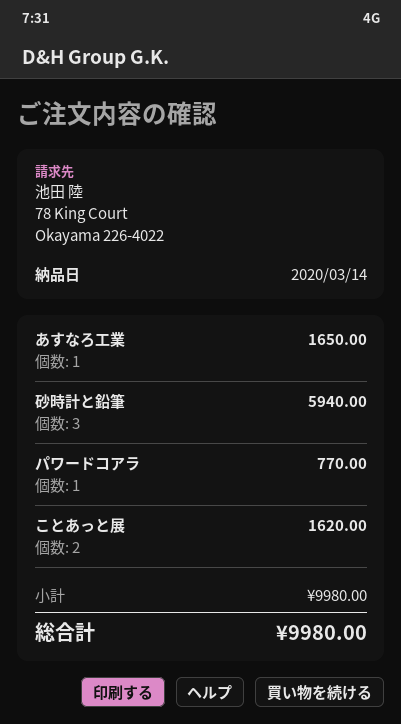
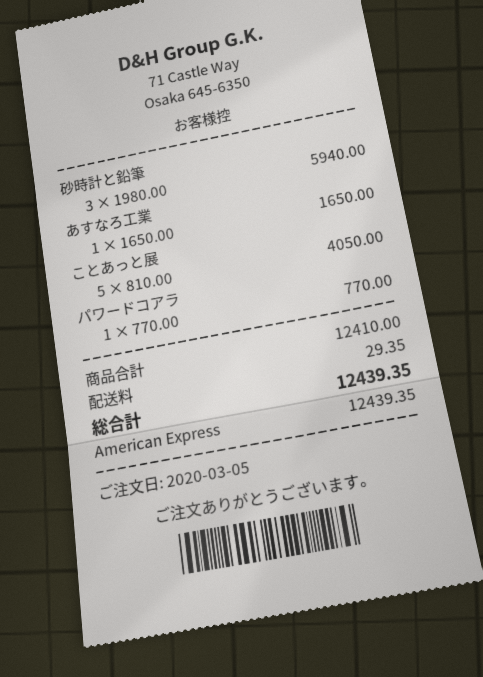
ことあっと展: 2 for 1620.00 -> 5 for 4050.00
subtotal: 9980.00 -> 12410.00
shipping: none -> 29.35
total: 9980.00 -> 12439.35

